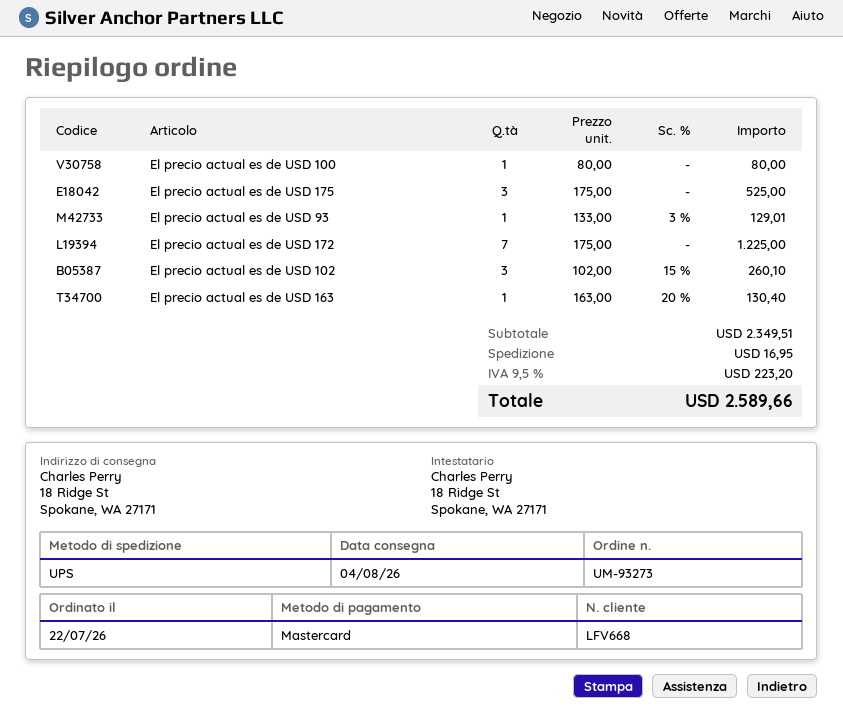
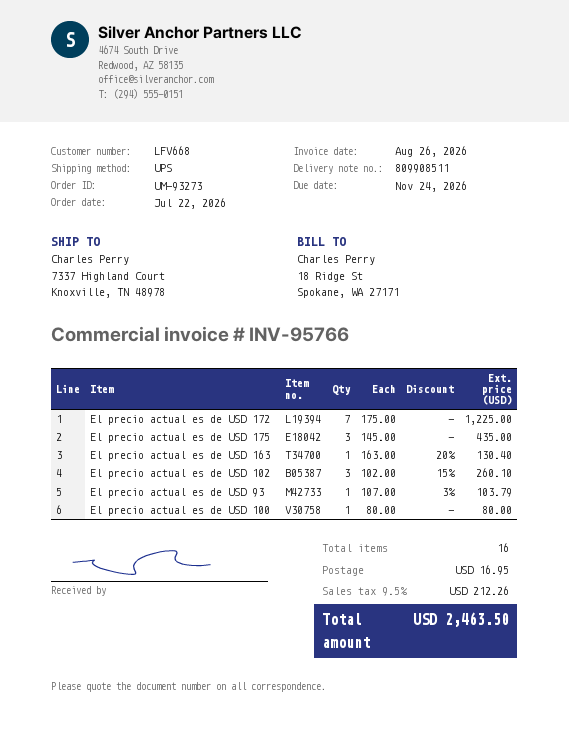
ship to: 18 Ridge St, Spokane, WA 27171 -> 7337 Highland Court, Knoxville, TN 48978
El precio actual es de USD 175: 3 x 175.00 = 525.00 -> 3 x 145.00 = 435.00
El precio actual es de USD 93: 1 x 133.00 - 3% = 129.01 -> 1 x 107.00 - 3% = 103.79
tax: 9.5% = 223.20 -> 9.5% = 212.26
total: 2589.66 -> 2463.50

